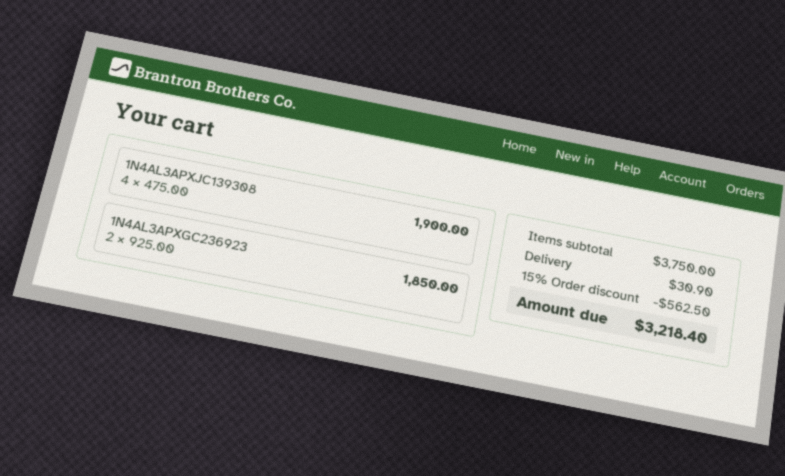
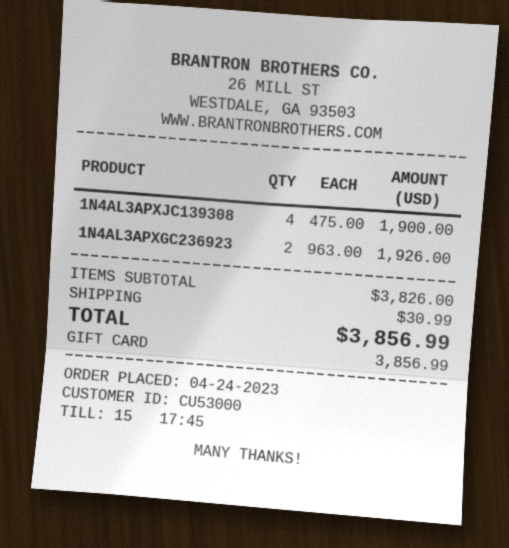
1N4AL3APXGC236923: 2 x 925.00 = 1850.00 -> 2 x 963.00 = 1926.00
subtotal: 3750.00 -> 3826.00
discount: 15% = 562.50 -> none
shipping: 30.90 -> 30.99
total: 3218.40 -> 3856.99

